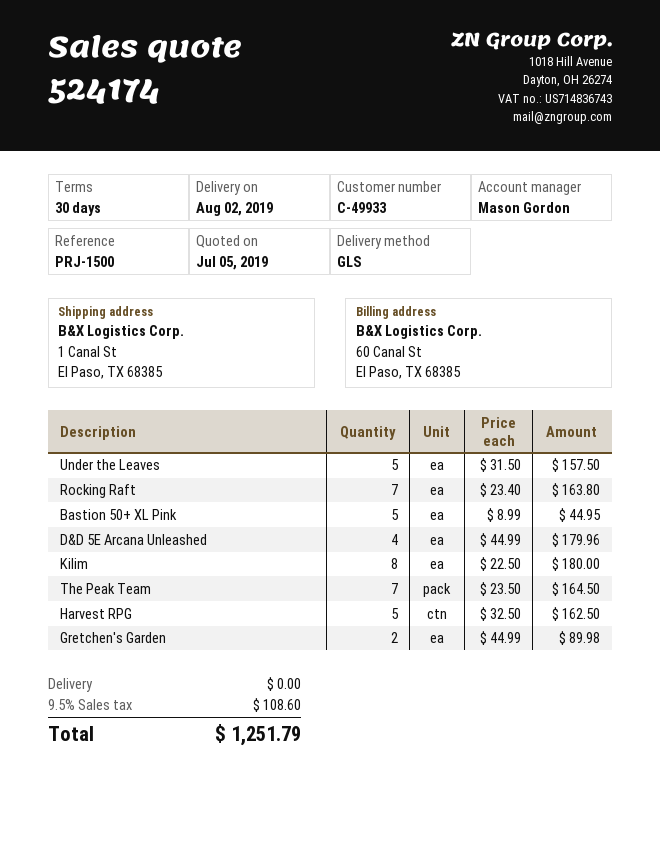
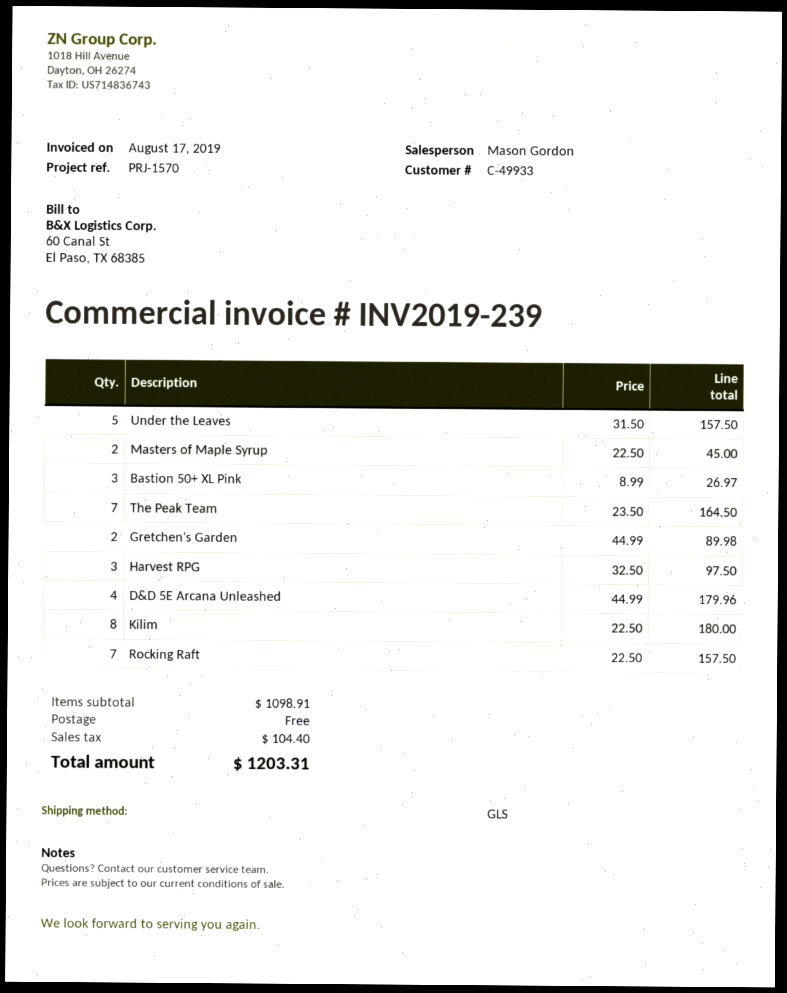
reference: PRJ-1500 -> PRJ-1570
Rocking Raft: 7 x 23.40 = 163.80 -> 7 x 22.50 = 157.50
Bastion 50+ XL Pink: 5 x 8.99 = 44.95 -> 3 x 8.99 = 26.97
Harvest RPG: 5 x 32.50 = 162.50 -> 3 x 32.50 = 97.50
Masters of Maple Syrup: none -> 2 x 22.50 = 45.00
tax: 108.60 -> 104.40
total: 1251.79 -> 1203.31

